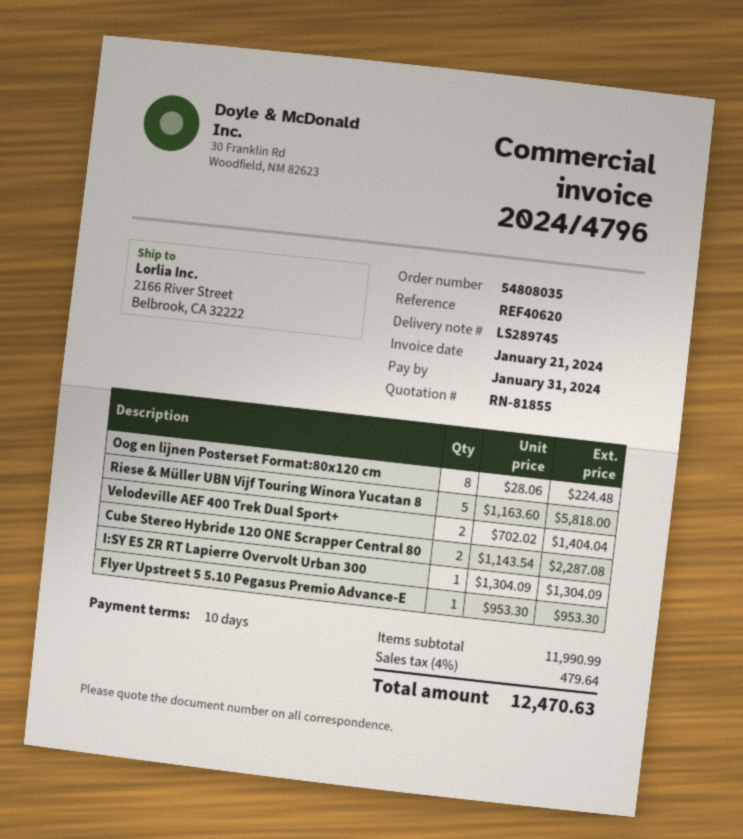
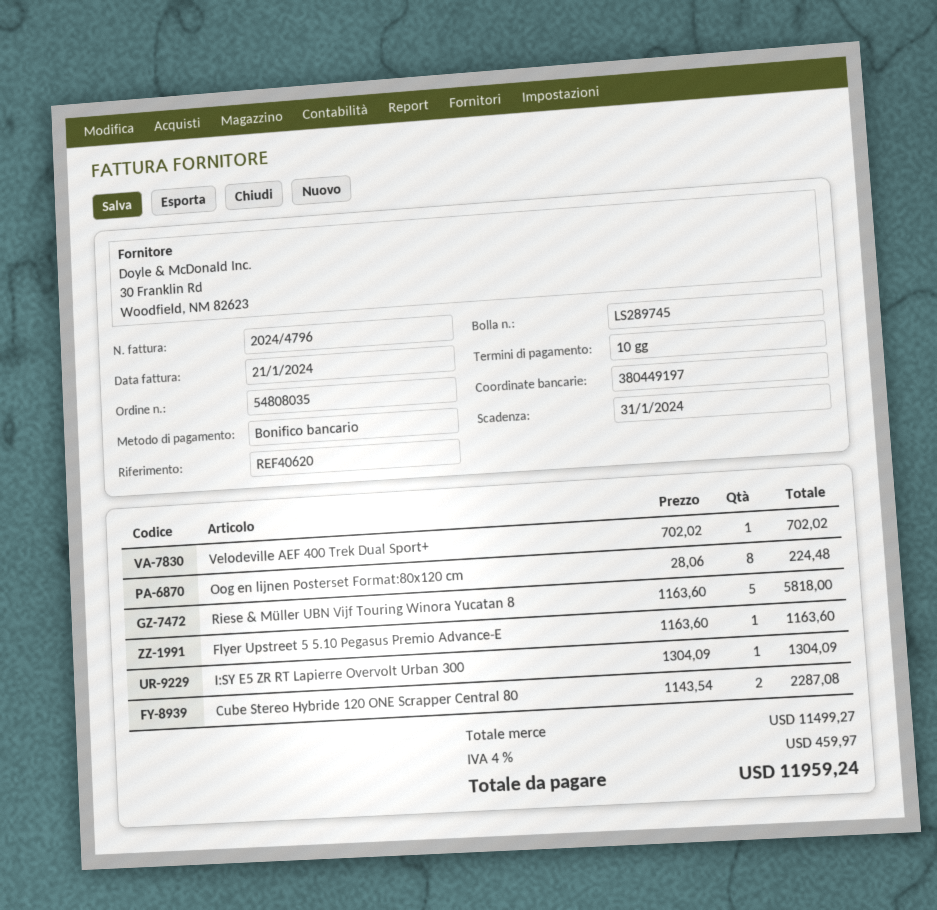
Velodeville AEF 400 Trek Dual Sport+: 2 x 702.02 = 1404.04 -> 1 x 702.02 = 702.02
Flyer Upstreet 5 5.10 Pegasus Premio Advance-E: 1 x 953.30 = 953.30 -> 1 x 1163.60 = 1163.60
subtotal: 11990.99 -> 11499.27
tax: 4% = 479.64 -> 4% = 459.97
total: 12470.63 -> 11959.24

